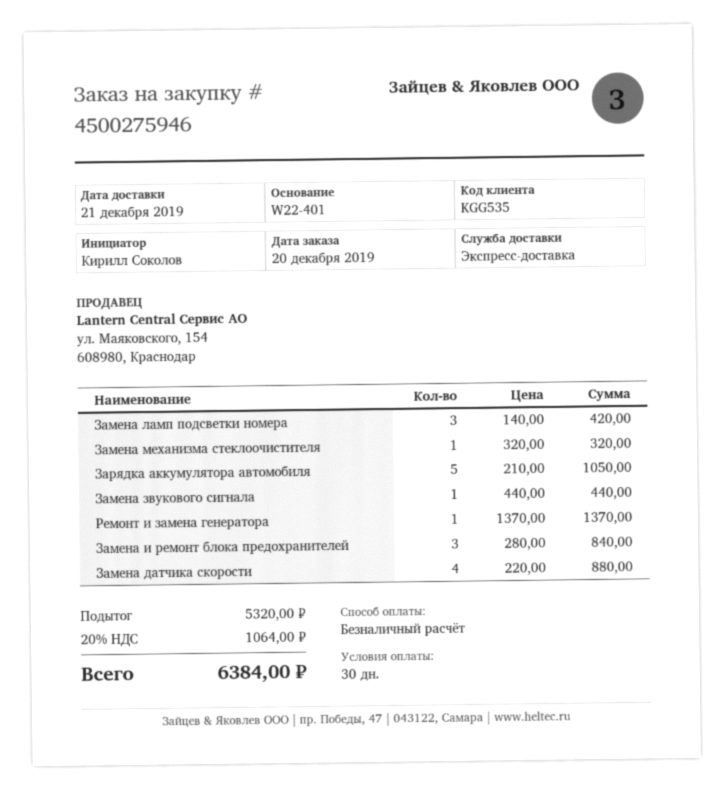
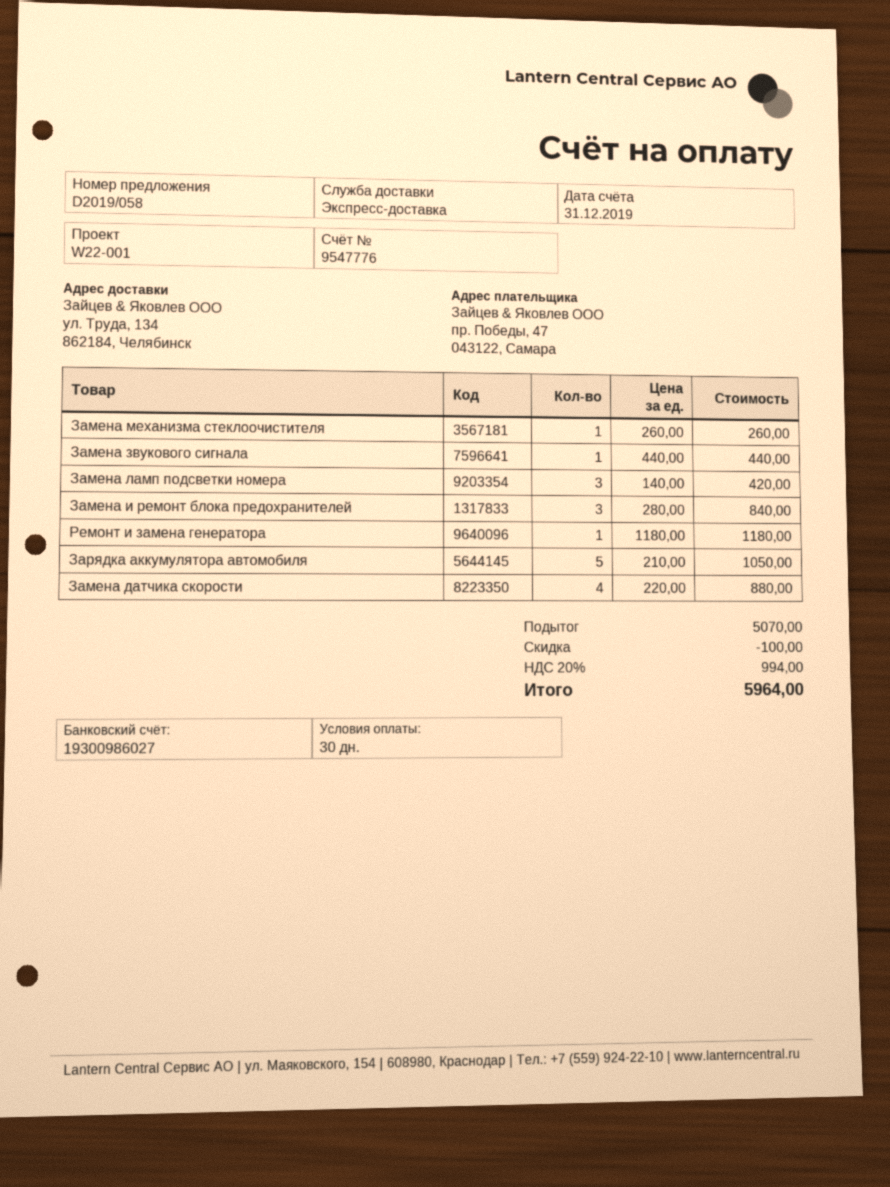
reference: W22-401 -> W22-001
Замена механизма стеклоочистителя: 1 x 320.00 = 320.00 -> 1 x 260.00 = 260.00
Ремонт и замена генератора: 1 x 1370.00 = 1370.00 -> 1 x 1180.00 = 1180.00
subtotal: 5320.00 -> 5070.00
discount: none -> 100.00
tax: 20% = 1064.00 -> 20% = 994.00
total: 6384.00 -> 5964.00

